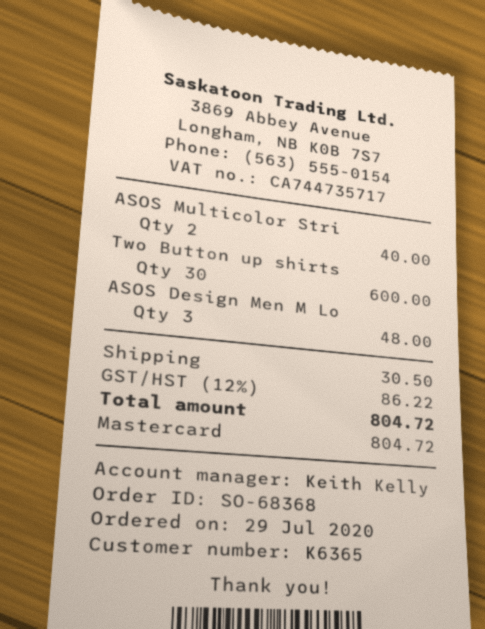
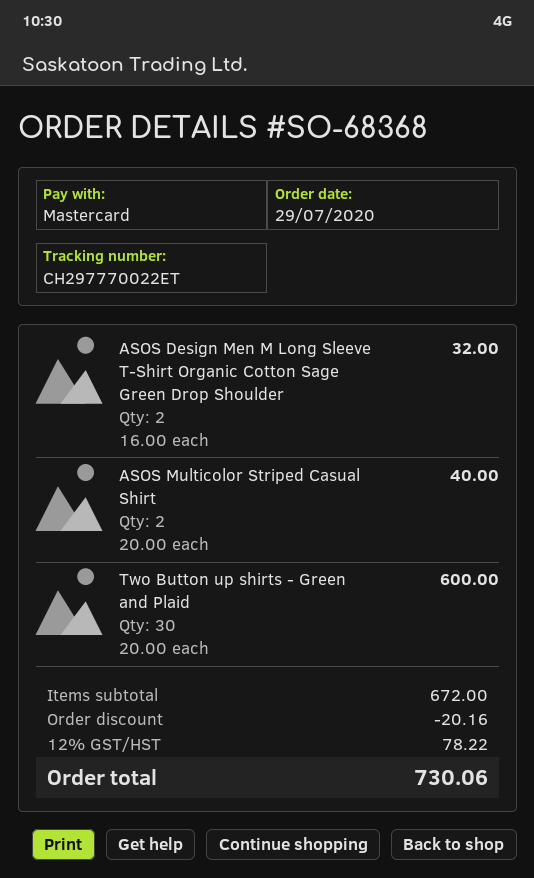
ASOS Design Men M Lo: 3 for 48.00 -> 2 for 32.00
discount: none -> 20.16
shipping: 30.50 -> none
tax: 12% = 86.22 -> 12% = 78.22
total: 804.72 -> 730.06

